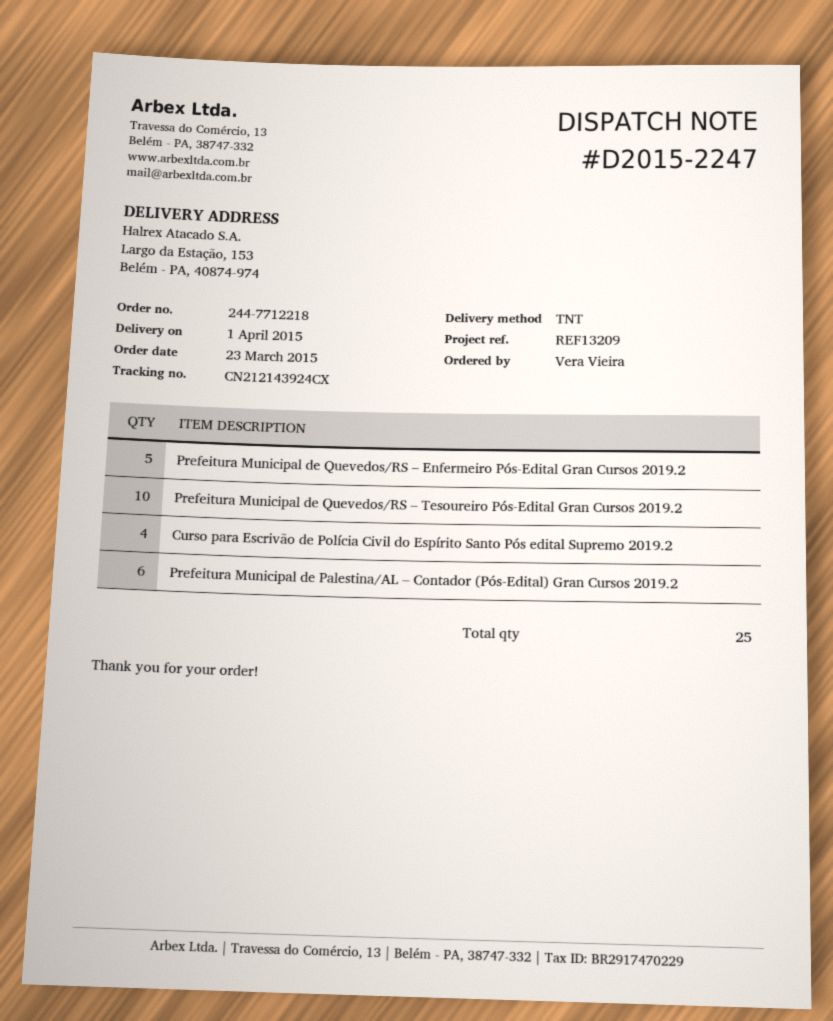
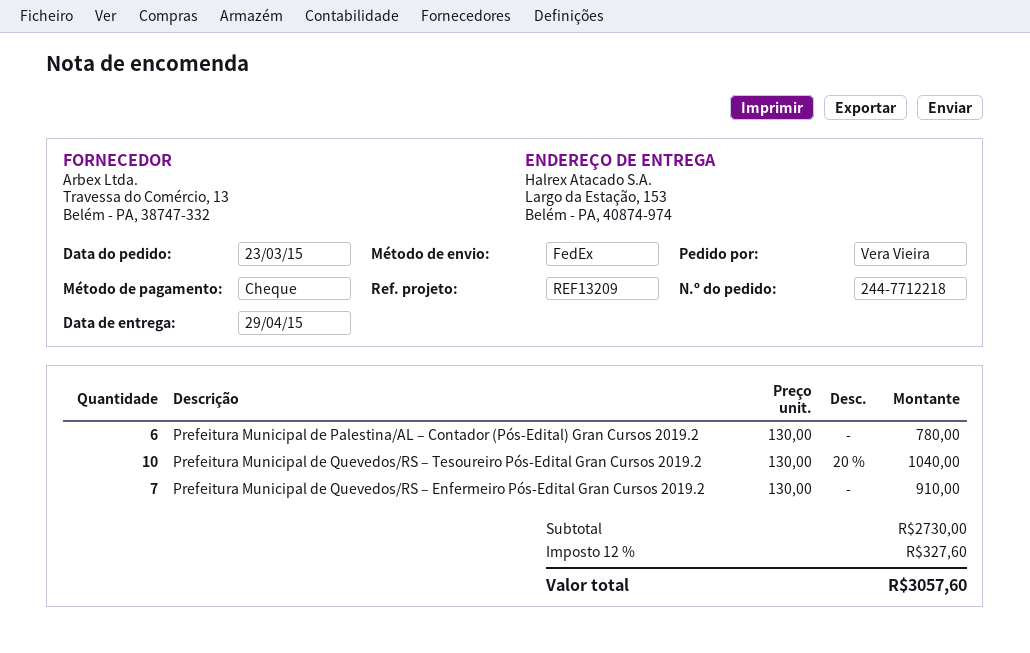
delivery date: 2015-04-01 -> 2015-04-29
shipping method: TNT -> FedEx
Prefeitura Municipal de Quevedos/RS – Enfermeiro Pós-Edital Gran Cursos 2019.2: 5 -> 7
Curso para Escrivão de Polícia Civil do Espírito Santo Pós edital Supremo 2019.2: 4 -> none

